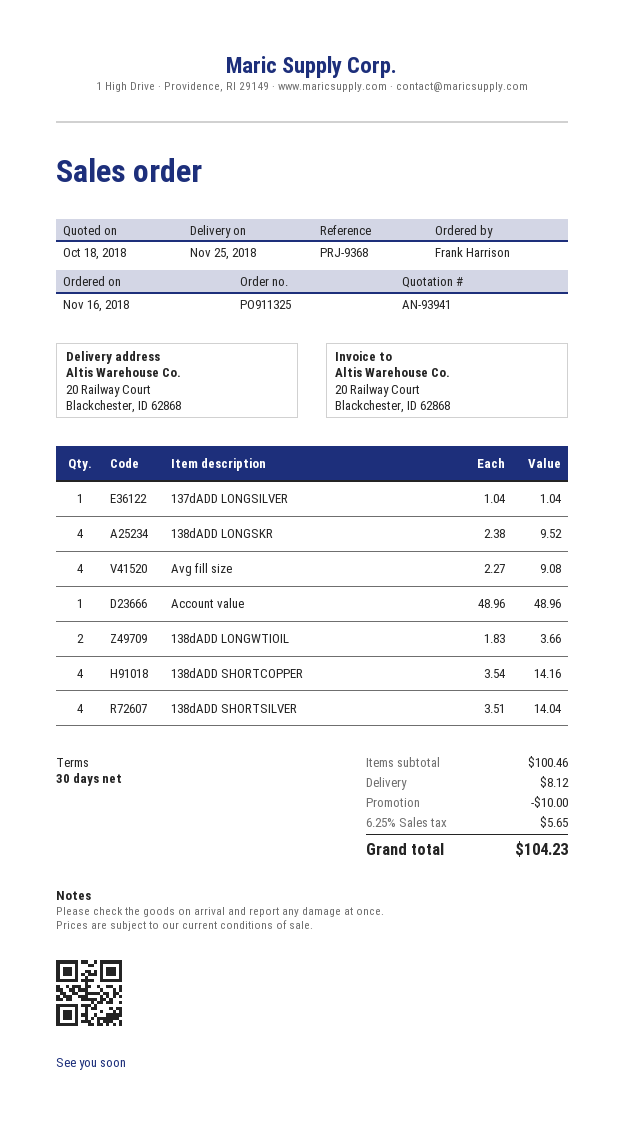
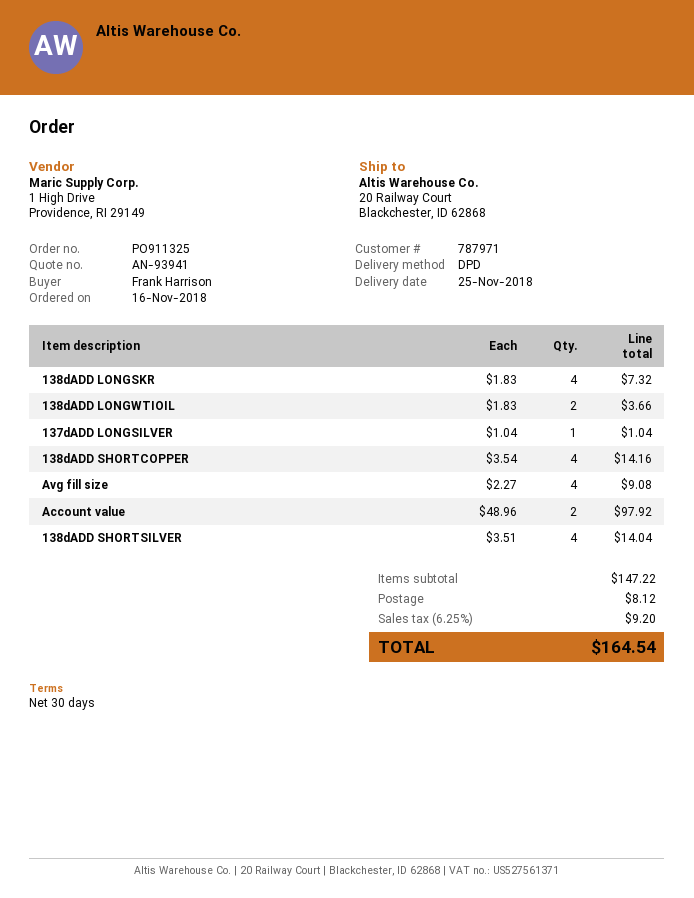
138dADD LONGSKR: 4 x 2.38 = 9.52 -> 4 x 1.83 = 7.32
Account value: 1 x 48.96 = 48.96 -> 2 x 48.96 = 97.92
subtotal: 100.46 -> 147.22
discount: 10.00 -> none
tax: 6.25% = 5.65 -> 6.25% = 9.20
total: 104.23 -> 164.54

